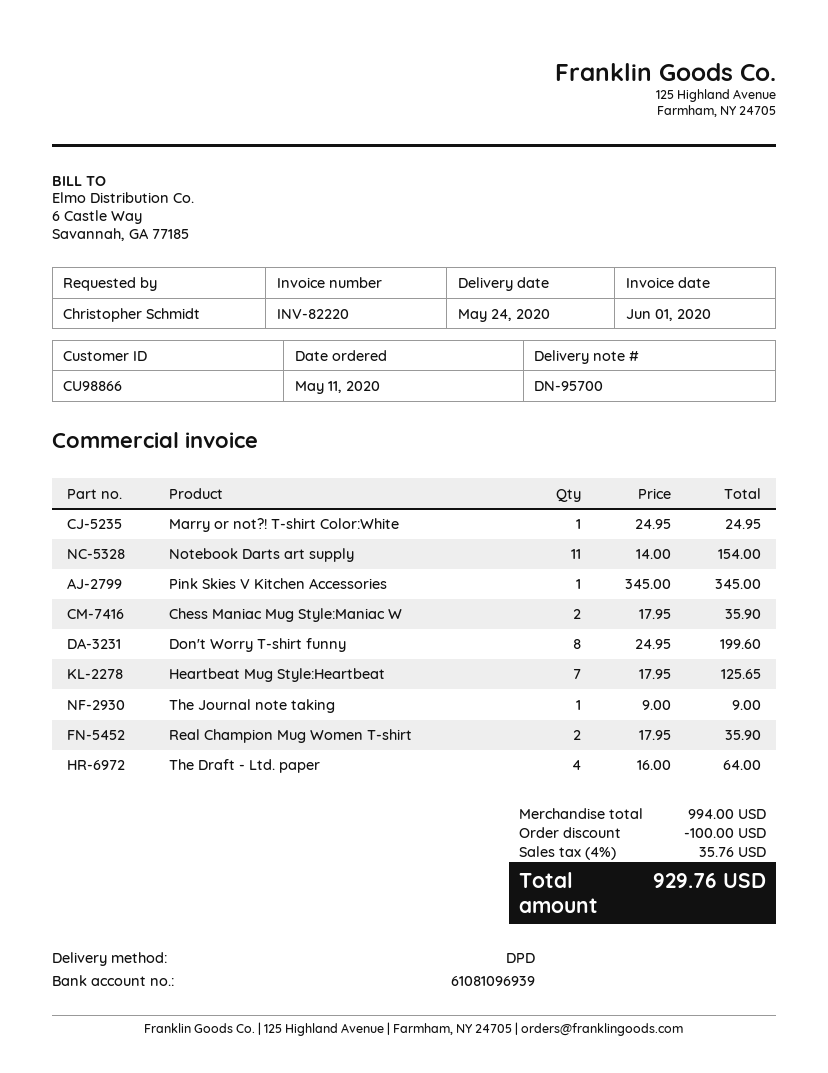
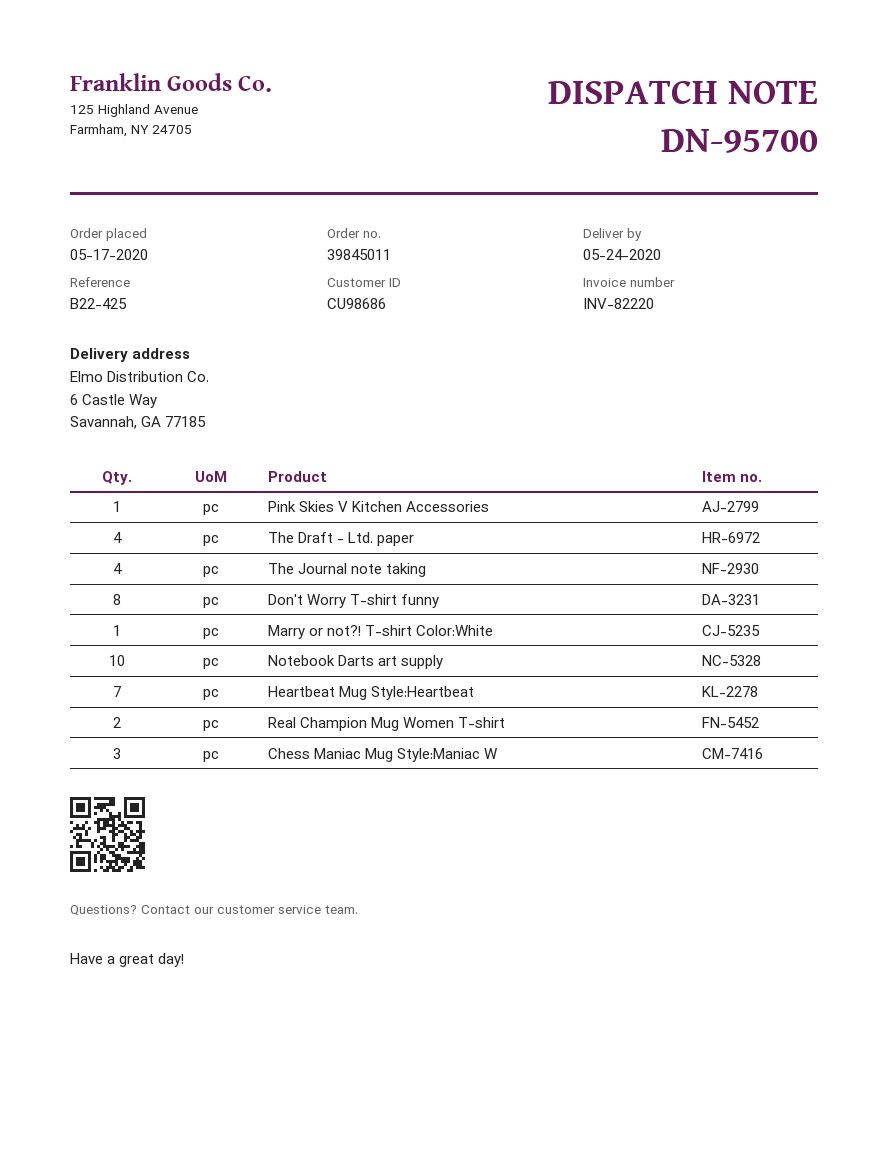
order date: 2020-05-11 -> 2020-05-17
customer number: CU98866 -> CU98686
Notebook Darts art supply: 11 -> 10
Chess Maniac Mug Style:Maniac W: 2 -> 3
The Journal note taking: 1 -> 4

